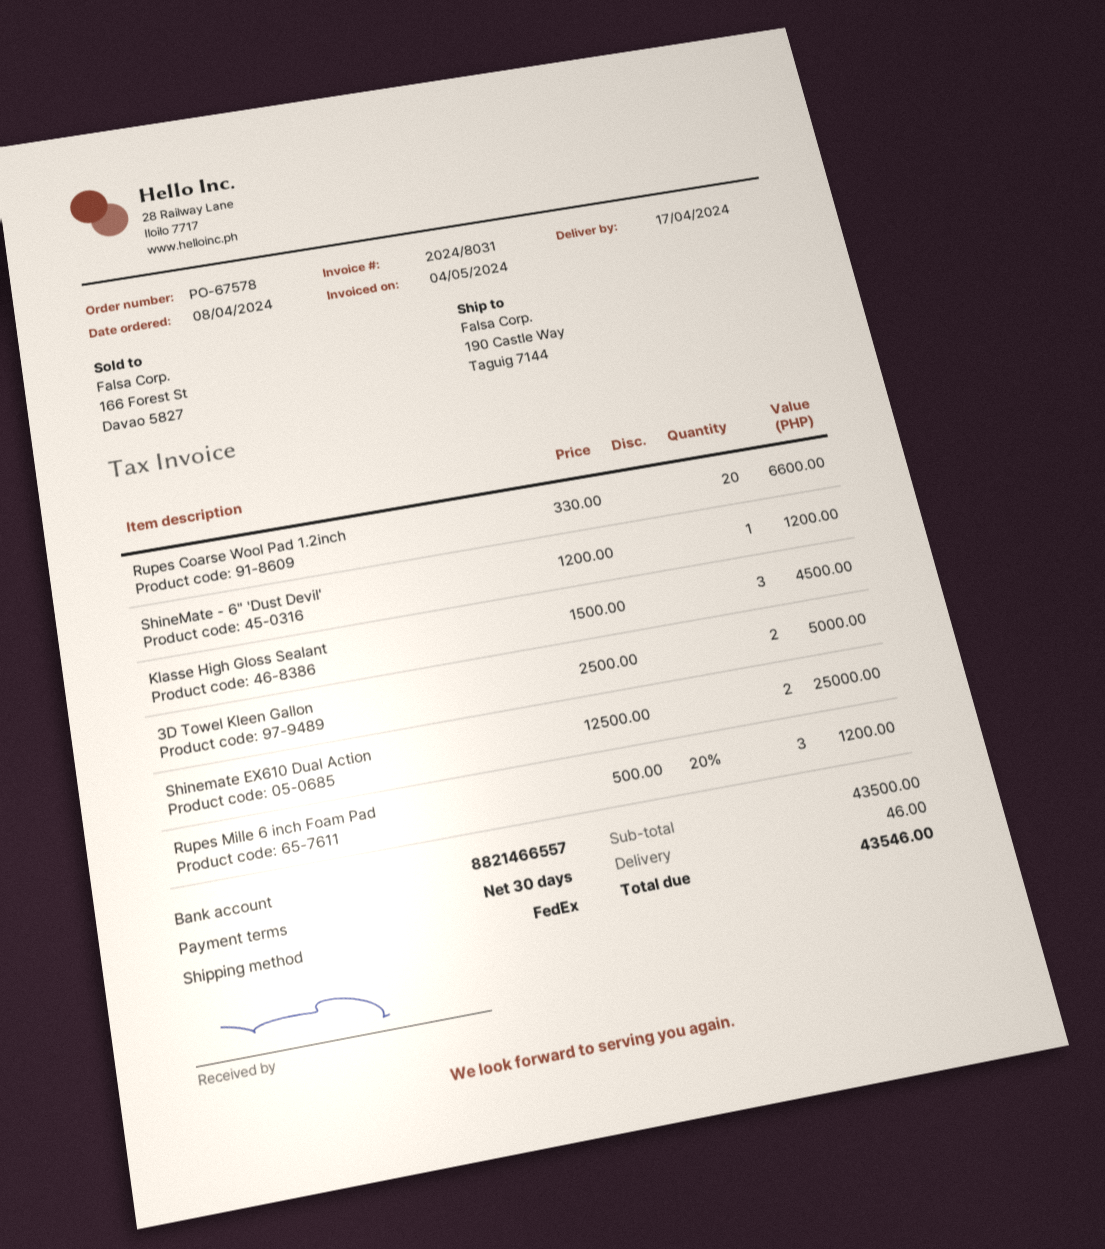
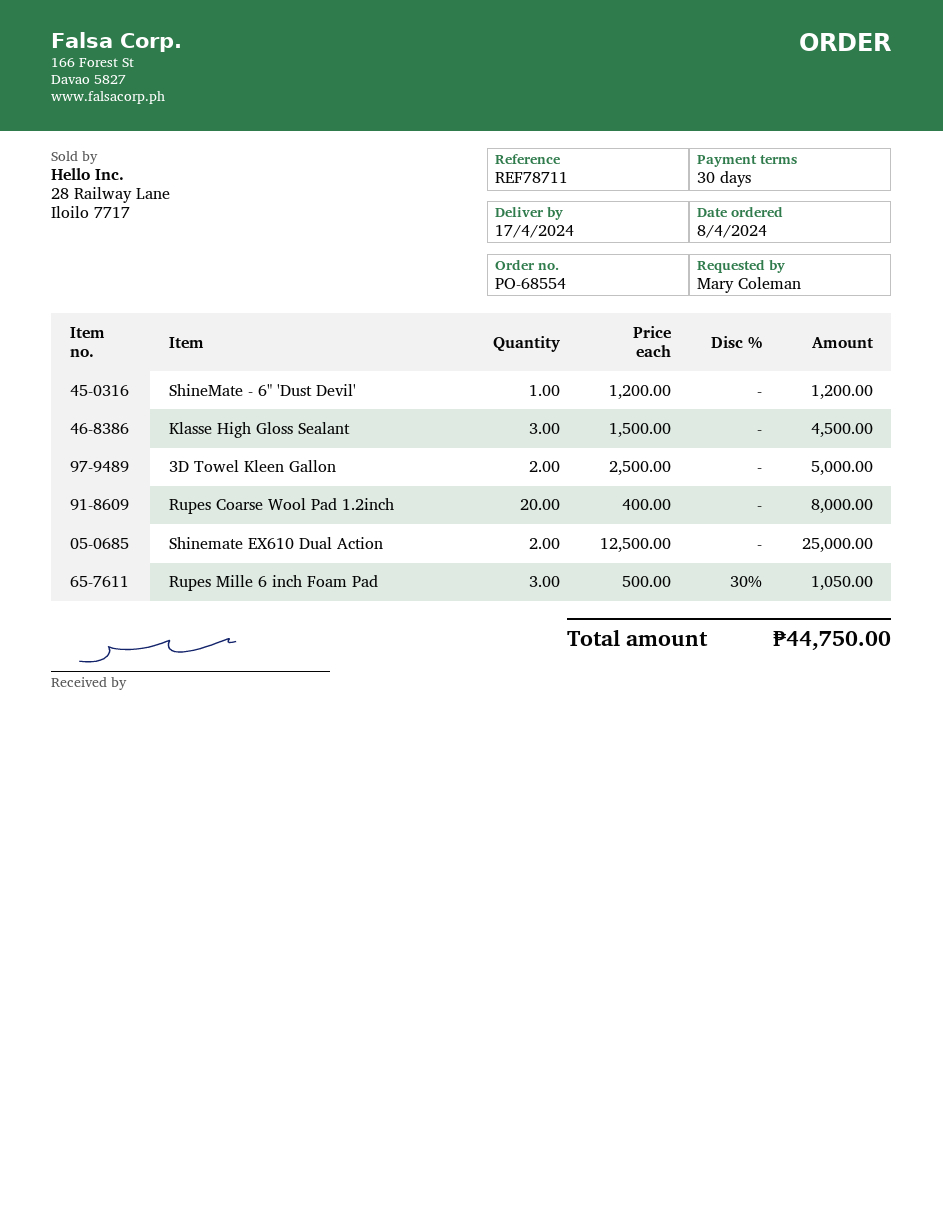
order number: PO-67578 -> PO-68554
Rupes Coarse Wool Pad 1.2inch: 20 x 330.00 = 6600.00 -> 20 x 400.00 = 8000.00
Rupes Mille 6 inch Foam Pad: 3 x 500.00 - 20% = 1200.00 -> 3 x 500.00 - 30% = 1050.00
shipping: 46.00 -> none
total: 43546.00 -> 44750.00

